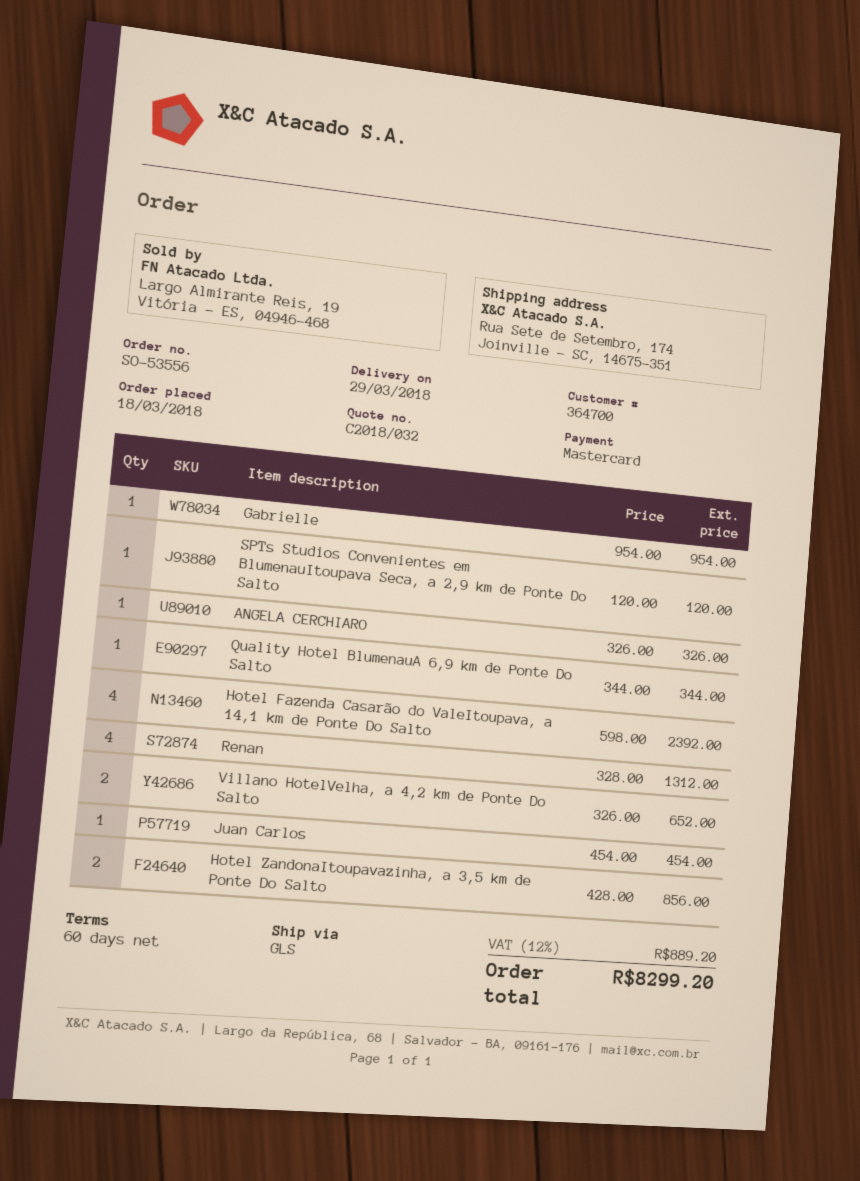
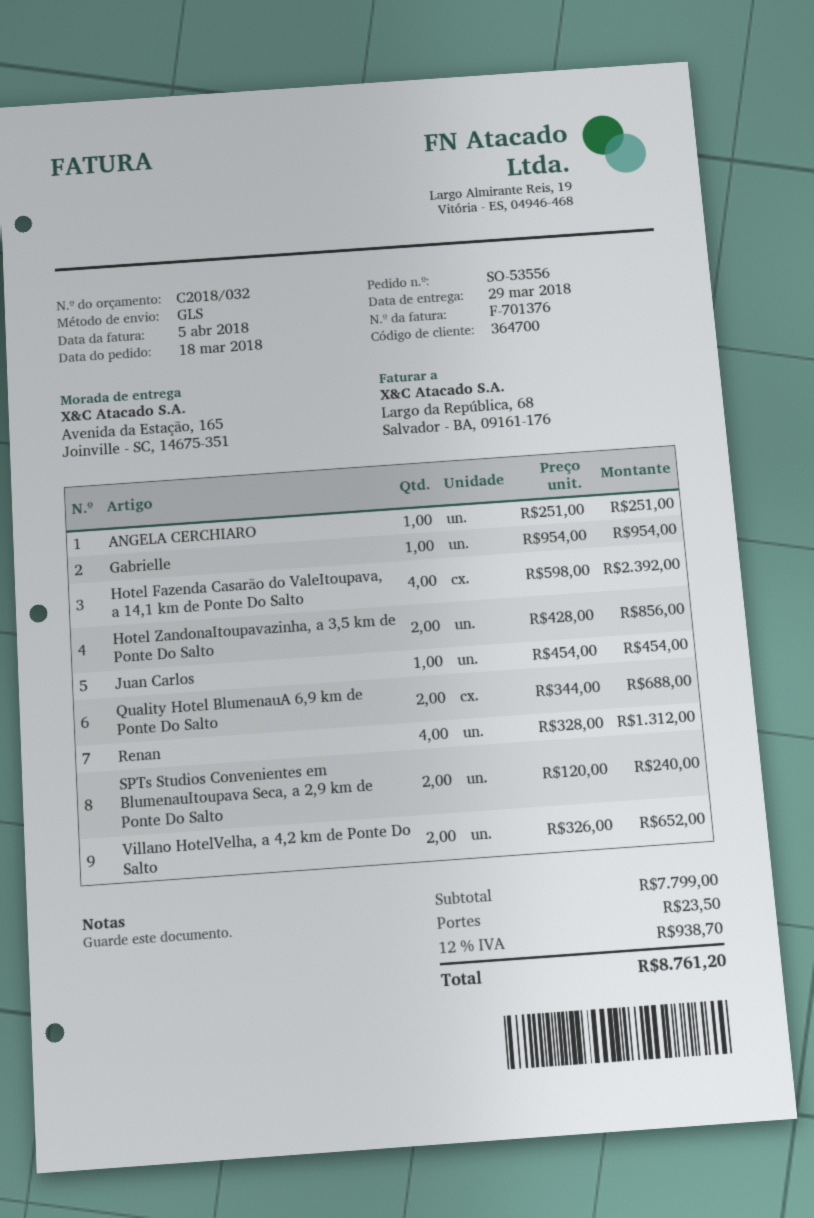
ship to: Rua Sete de Setembro, 174, Joinville - SC, 14675-351 -> Avenida da Estação, 165, Joinville - SC, 14675-351
SPTs Studios Convenientes em BlumenauItoupava Seca, a 2,9 km de Ponte Do Salto: 1 x 120.00 = 120.00 -> 2 x 120.00 = 240.00
ANGELA CERCHIARO: 1 x 326.00 = 326.00 -> 1 x 251.00 = 251.00
Quality Hotel BlumenauA 6,9 km de Ponte Do Salto: 1 x 344.00 = 344.00 -> 2 x 344.00 = 688.00
shipping: none -> 23.50
tax: 12% = 889.20 -> 12% = 938.70
total: 8299.20 -> 8761.20

